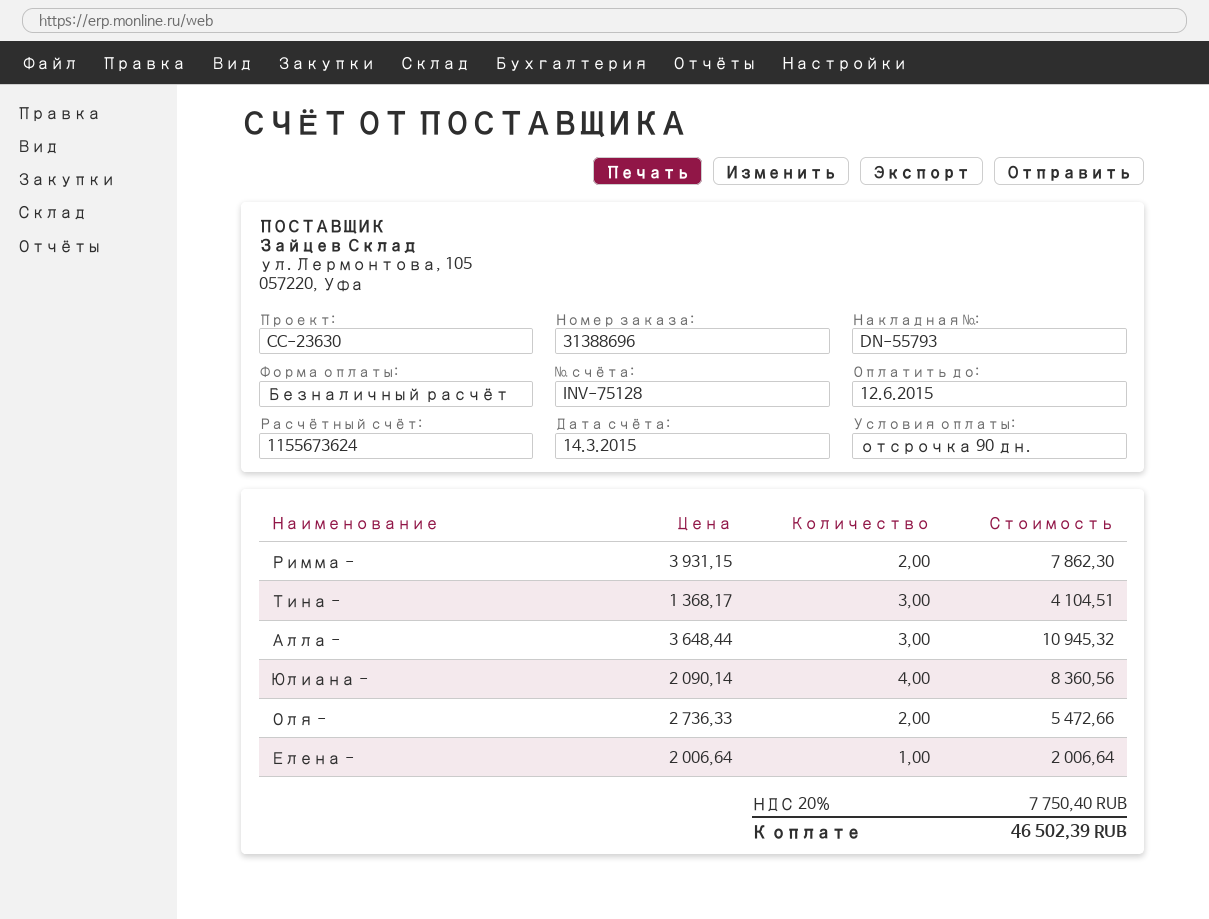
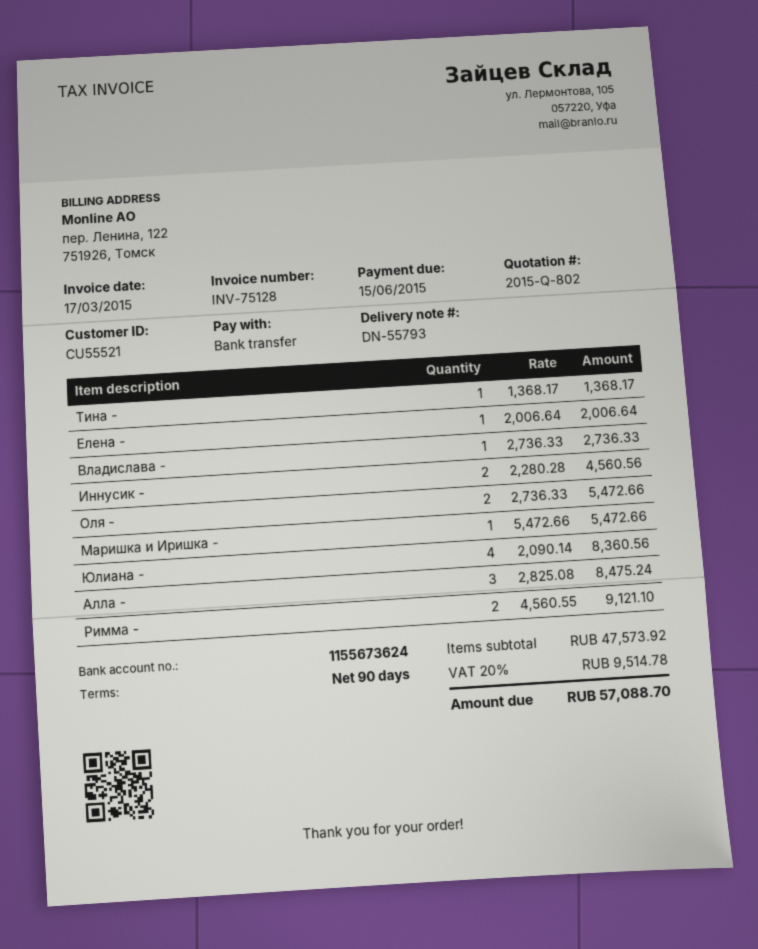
invoice date: 2015-03-14 -> 2015-03-17
due date: 2015-06-12 -> 2015-06-15
Римма -: 2 x 3931.15 = 7862.30 -> 2 x 4560.55 = 9121.10
Тина -: 3 x 1368.17 = 4104.51 -> 1 x 1368.17 = 1368.17
Алла -: 3 x 3648.44 = 10945.32 -> 3 x 2825.08 = 8475.24
Владислава -: none -> 1 x 2736.33 = 2736.33
Иннусик -: none -> 2 x 2280.28 = 4560.56
Маришка и Иришка -: none -> 1 x 5472.66 = 5472.66
tax: 20% = 7750.40 -> 20% = 9514.78
total: 46502.39 -> 57088.70

